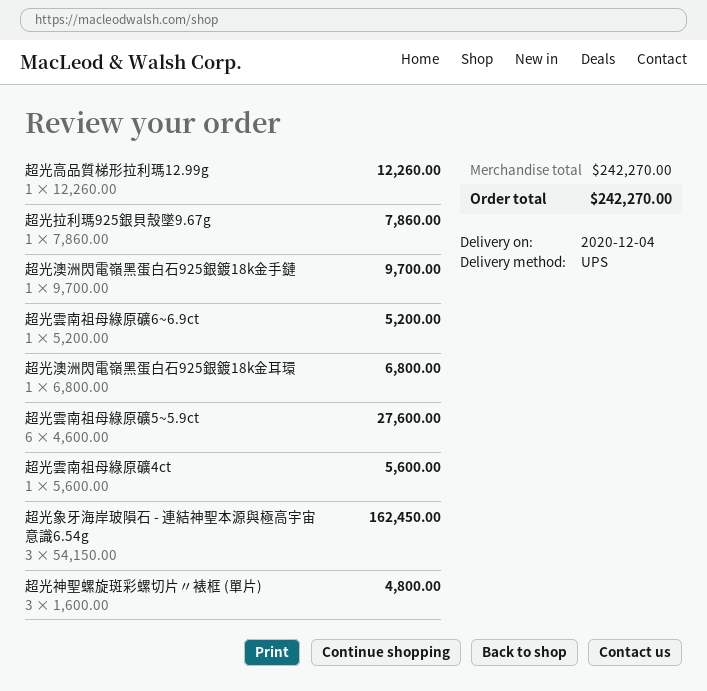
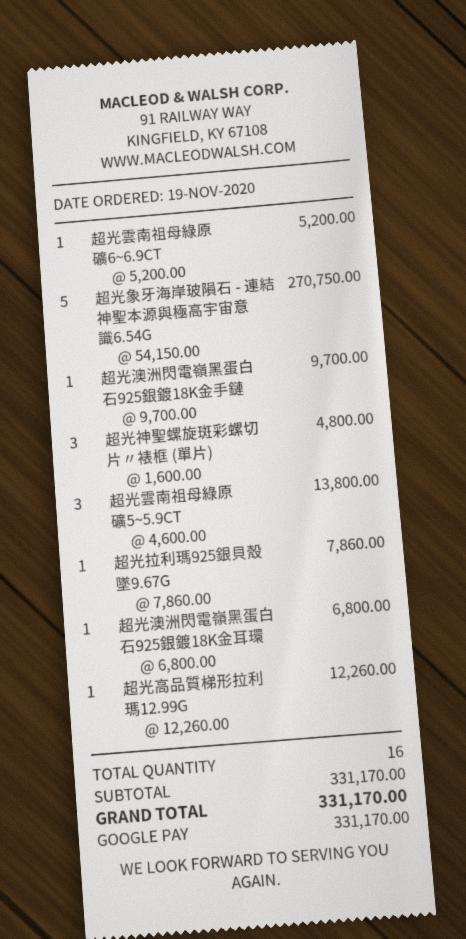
超光雲南祖母綠原礦5~5.9ct: 6 x 4600.00 = 27600.00 -> 3 x 4600.00 = 13800.00
超光雲南祖母綠原礦4ct: 1 x 5600.00 = 5600.00 -> none
超光象牙海岸玻隕石 - 連結神聖本源與極高宇宙意識6.54g: 3 x 54150.00 = 162450.00 -> 5 x 54150.00 = 270750.00
subtotal: 242270.00 -> 331170.00
total: 242270.00 -> 331170.00

